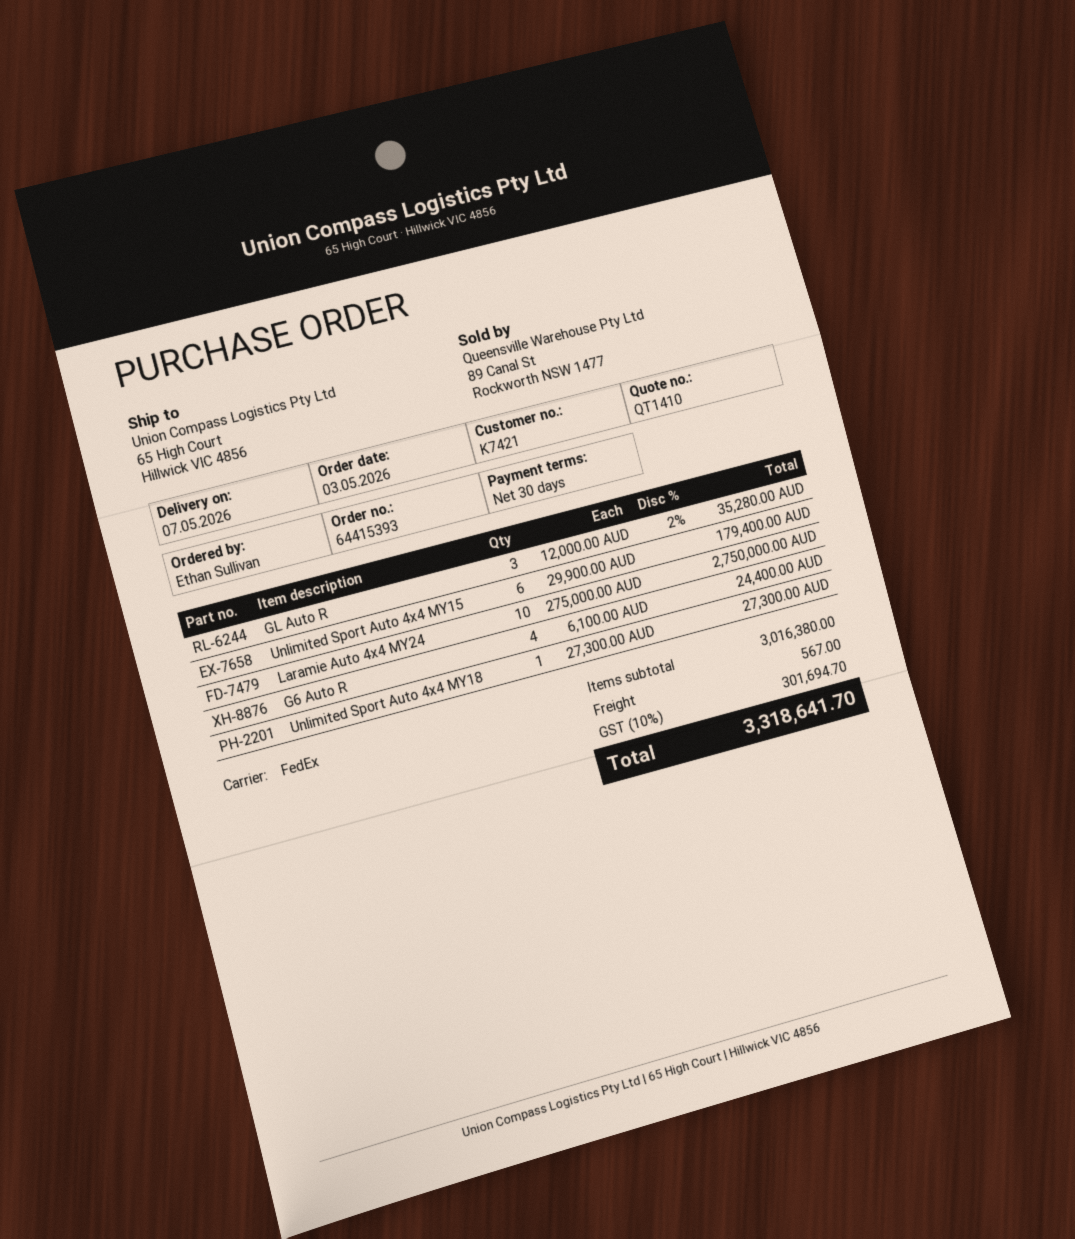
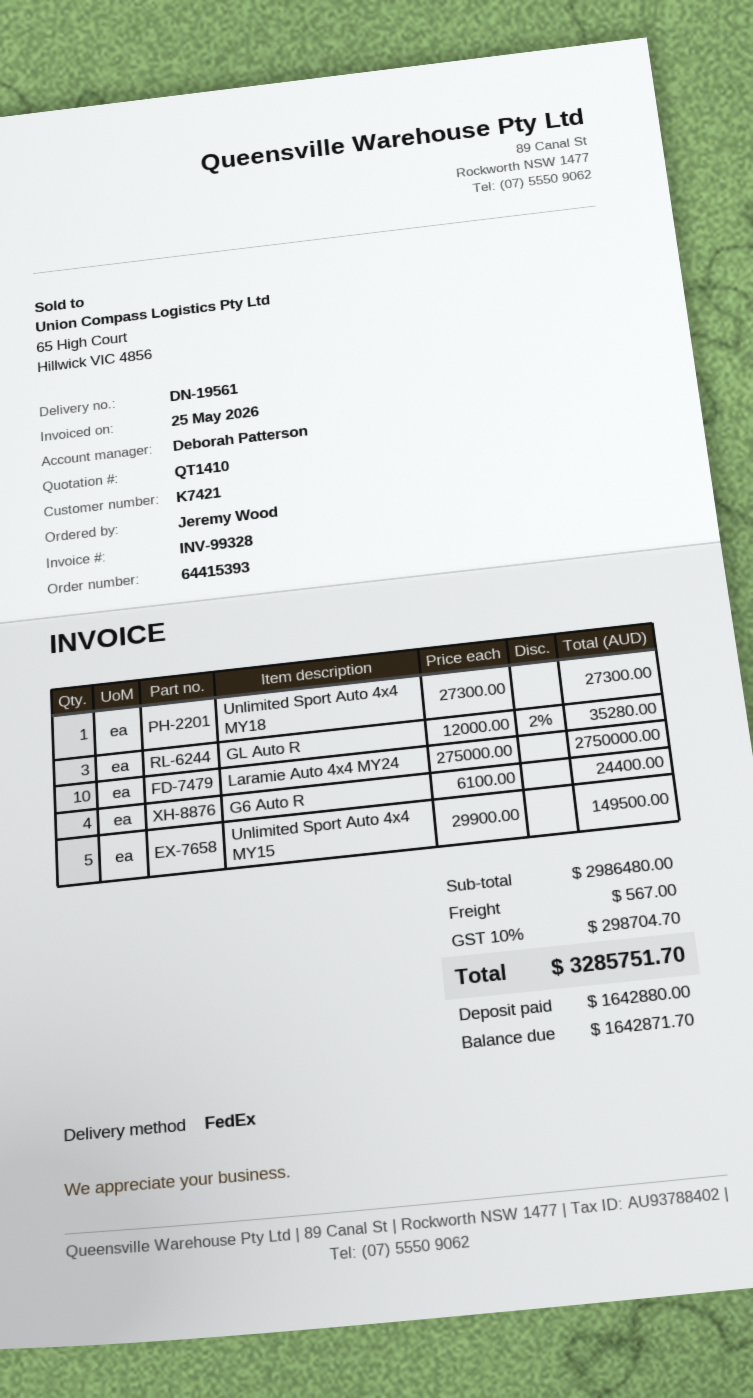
ordered by: Ethan Sullivan -> Jeremy Wood
Unlimited Sport Auto 4x4 MY15: 6 x 29900.00 = 179400.00 -> 5 x 29900.00 = 149500.00
subtotal: 3016380.00 -> 2986480.00
tax: 10% = 301694.70 -> 10% = 298704.70
total: 3318641.70 -> 3285751.70

